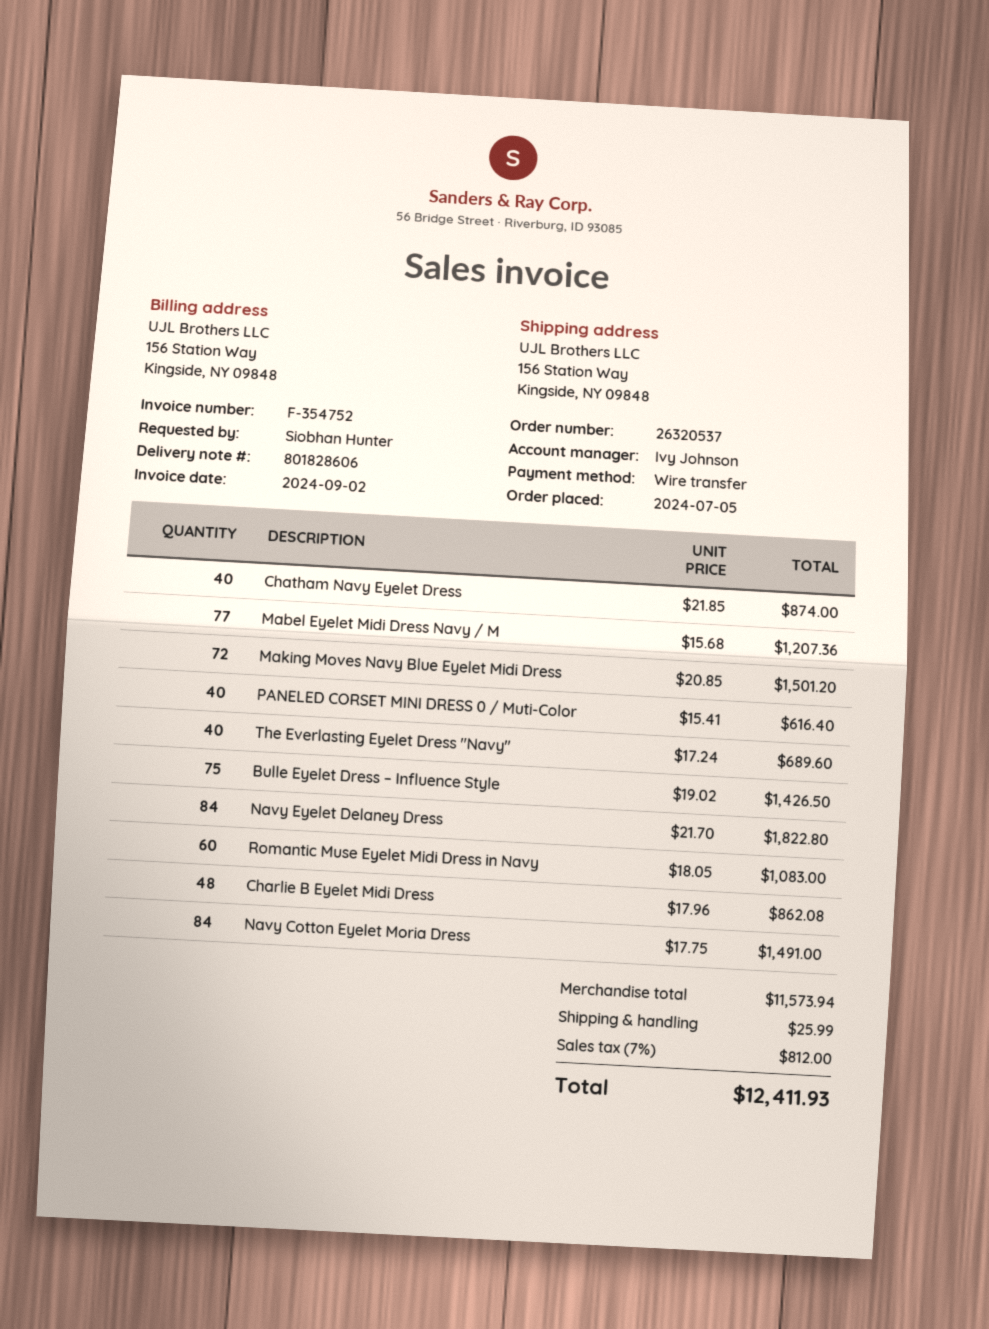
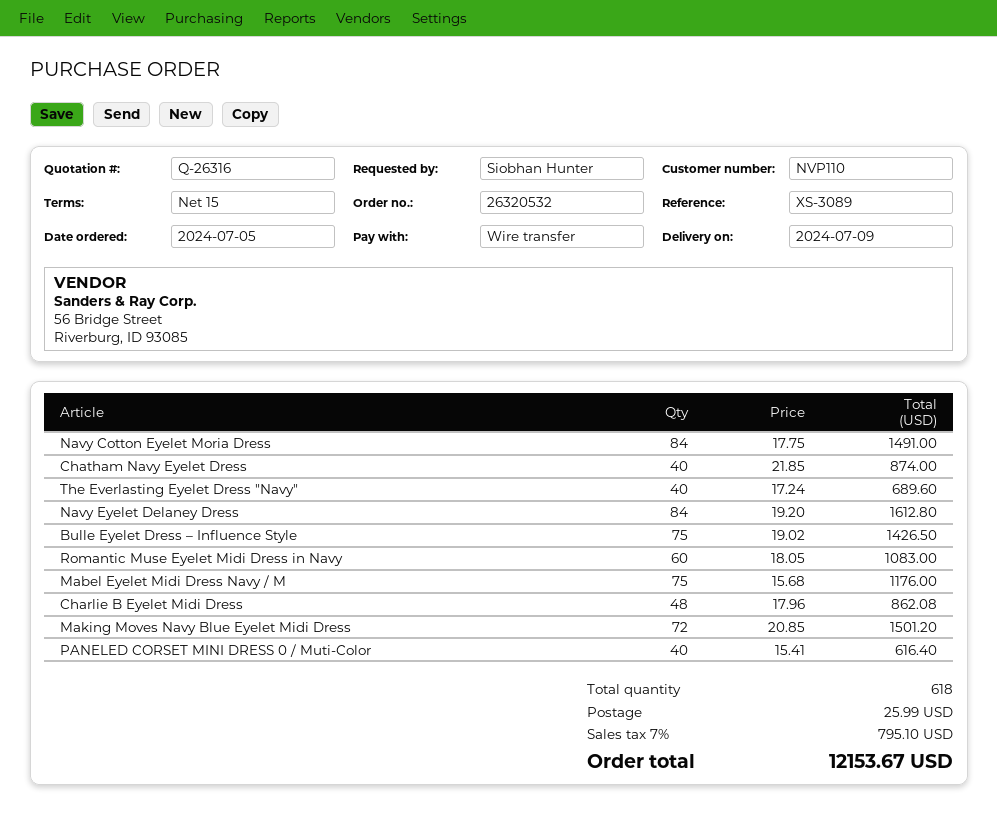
order number: 26320537 -> 26320532
Mabel Eyelet Midi Dress Navy / M: 77 x 15.68 = 1207.36 -> 75 x 15.68 = 1176.00
Navy Eyelet Delaney Dress: 84 x 21.70 = 1822.80 -> 84 x 19.20 = 1612.80
tax: 7% = 812.00 -> 7% = 795.10
total: 12411.93 -> 12153.67

